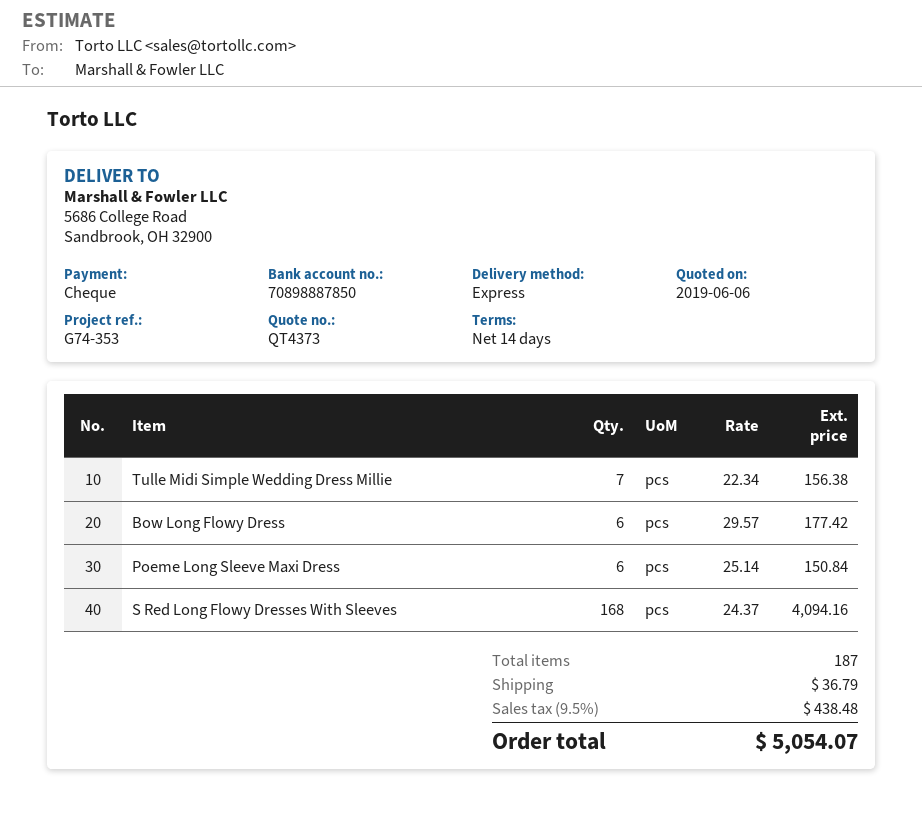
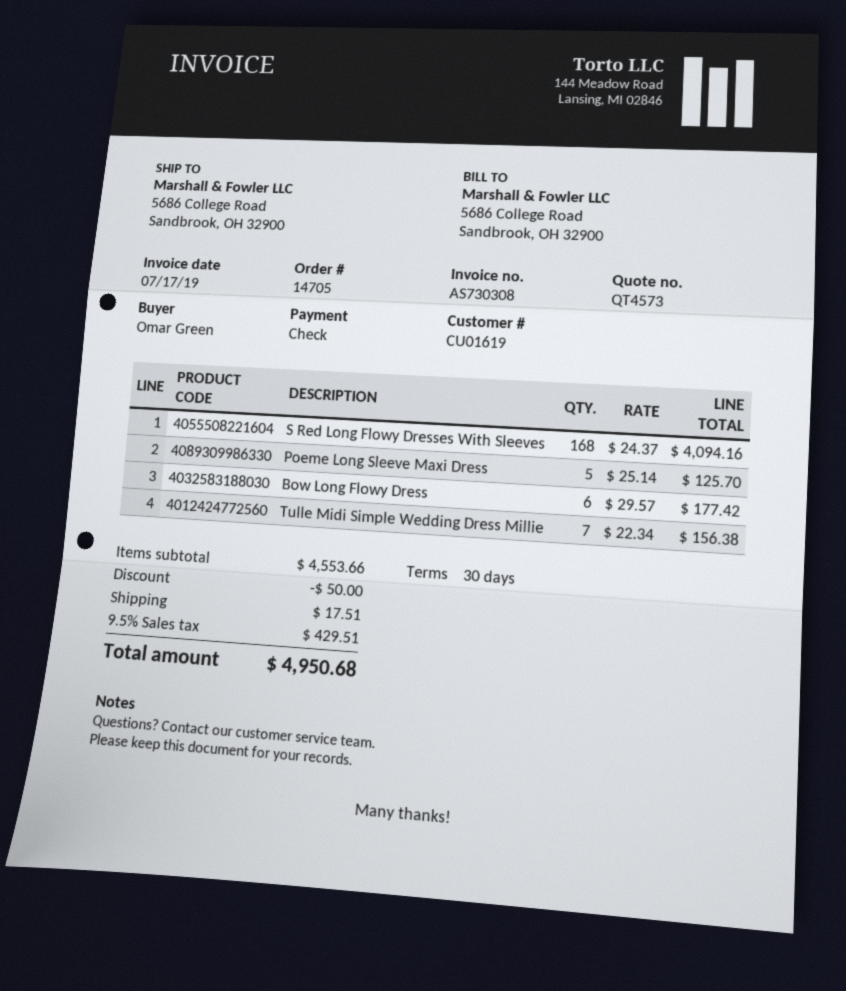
quote number: QT4373 -> QT4573
payment terms: 14 days -> 30 days
Poeme Long Sleeve Maxi Dress: 6 x 25.14 = 150.84 -> 5 x 25.14 = 125.70
discount: none -> 50.00
shipping: 36.79 -> 17.51
tax: 9.5% = 438.48 -> 9.5% = 429.51
total: 5054.07 -> 4950.68

